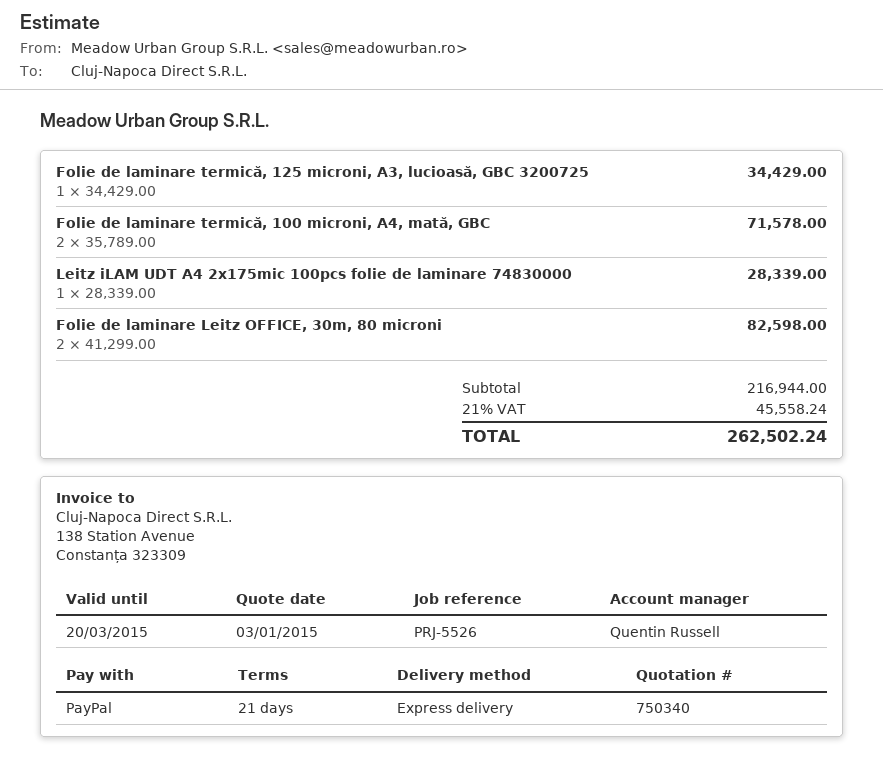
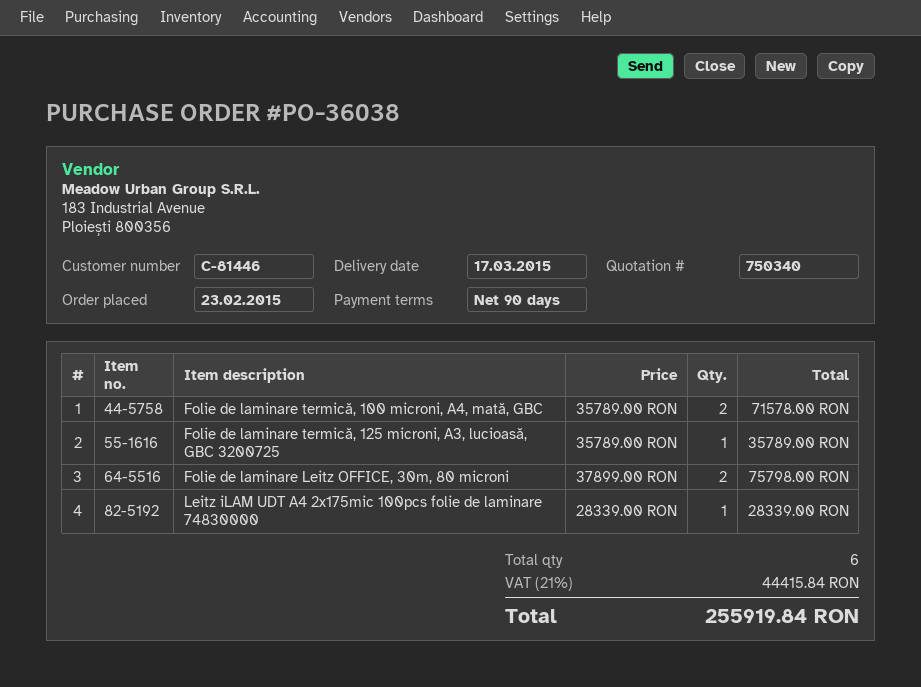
payment terms: 21 days -> 90 days
Folie de laminare termică, 125 microni, A3, lucioasă, GBC 3200725: 1 x 34429.00 = 34429.00 -> 1 x 35789.00 = 35789.00
Folie de laminare Leitz OFFICE, 30m, 80 microni: 2 x 41299.00 = 82598.00 -> 2 x 37899.00 = 75798.00
tax: 21% = 45558.24 -> 21% = 44415.84
total: 262502.24 -> 255919.84

